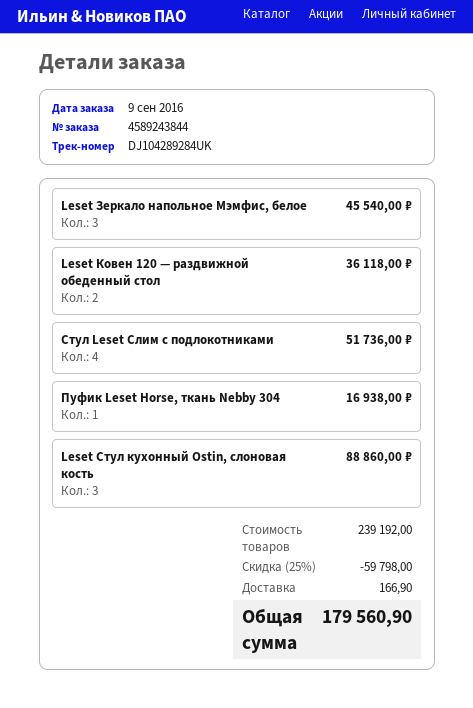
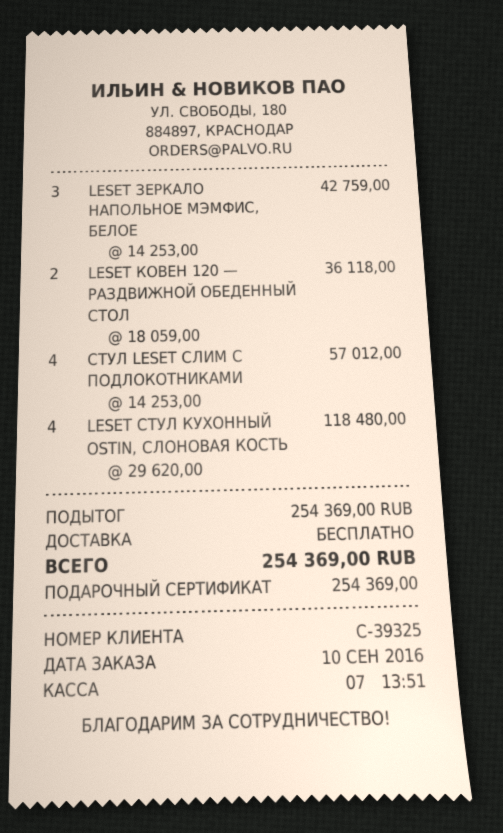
order date: 2016-09-09 -> 2016-09-10
Leset Зеркало напольное Мэмфис, белое: 3 for 45540.00 -> 3 for 42759.00
Стул Leset Слим с подлокотниками: 4 for 51736.00 -> 4 for 57012.00
Пуфик Leset Horse, ткань Nebby 304: 1 for 16938.00 -> none
Leset Стул кухонный Ostin, слоновая кость: 3 for 88860.00 -> 4 for 118480.00
subtotal: 239192.00 -> 254369.00
discount: 25% = 59798.00 -> none
shipping: 166.90 -> 0.00
total: 179560.90 -> 254369.00

